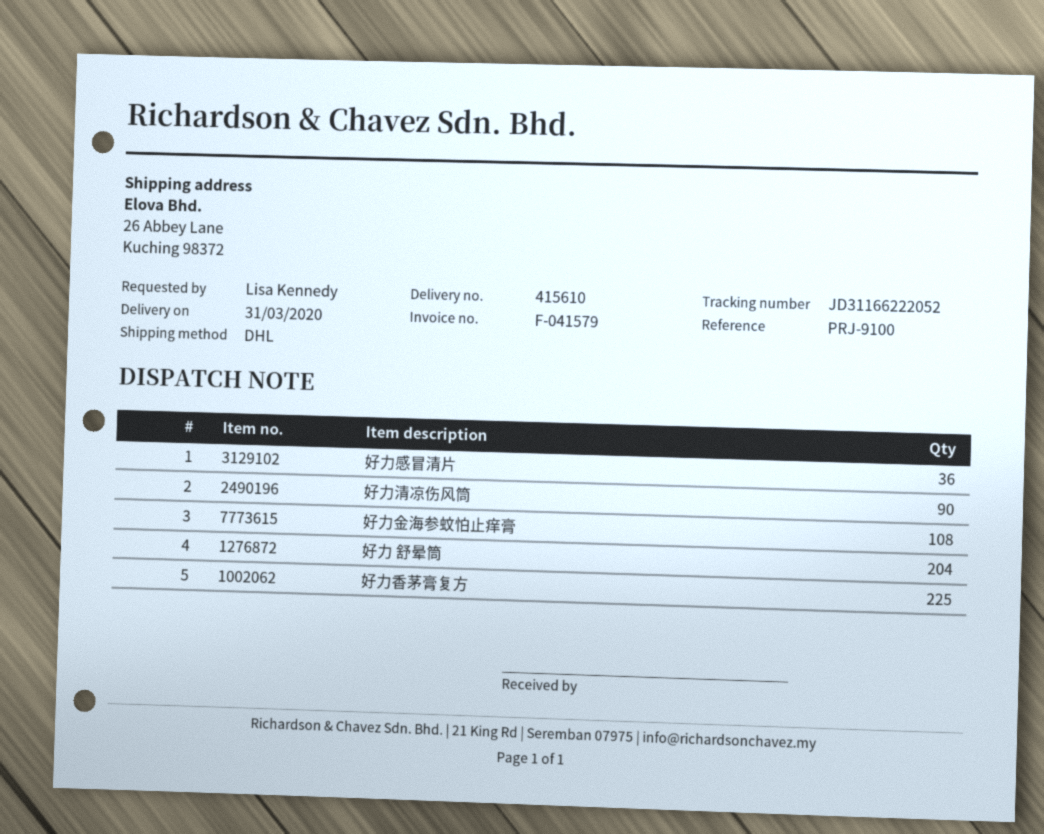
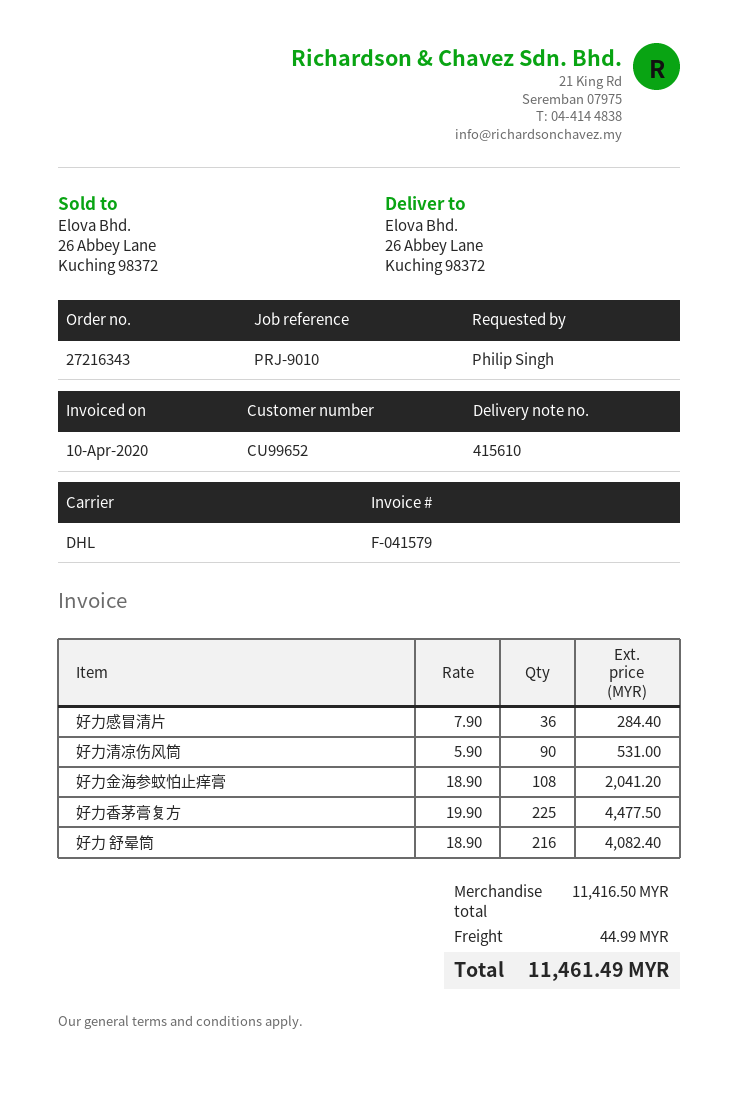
reference: PRJ-9100 -> PRJ-9010
ordered by: Lisa Kennedy -> Philip Singh
好力 舒晕筒: 204 -> 216

